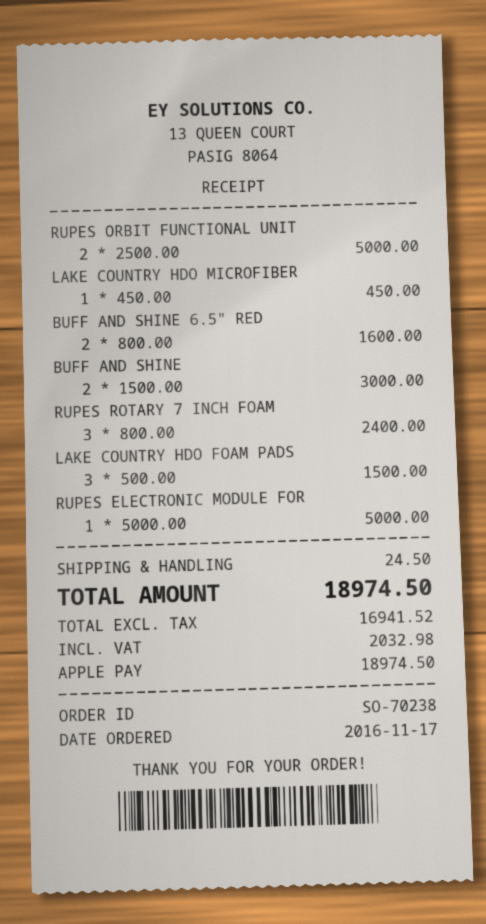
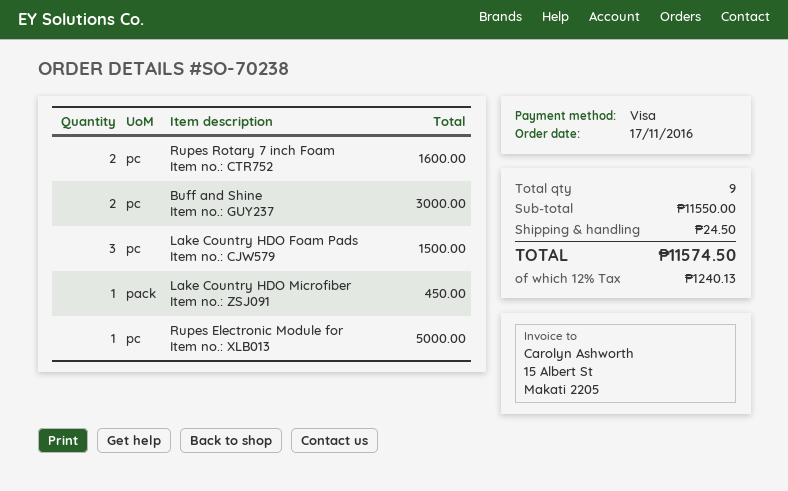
payment method: Apple Pay -> Visa
RUPES ORBIT FUNCTIONAL UNIT: 2 for 5000.00 -> none
BUFF AND SHINE 6.5" RED: 2 for 1600.00 -> none
RUPES ROTARY 7 INCH FOAM: 3 for 2400.00 -> 2 for 1600.00
tax: 2032.98 -> 1240.13
total: 18974.50 -> 11574.50

